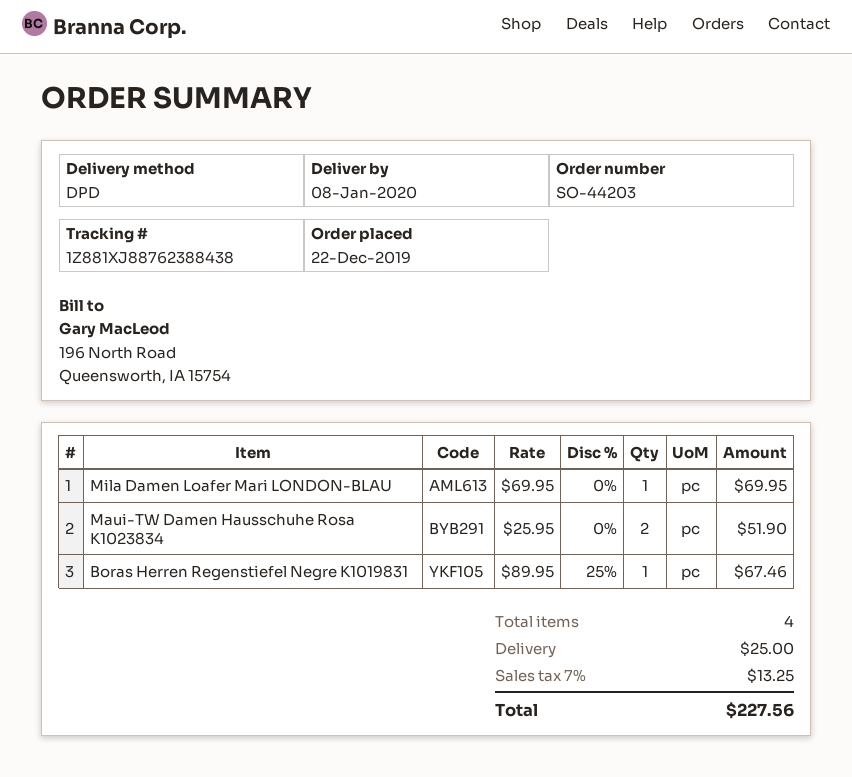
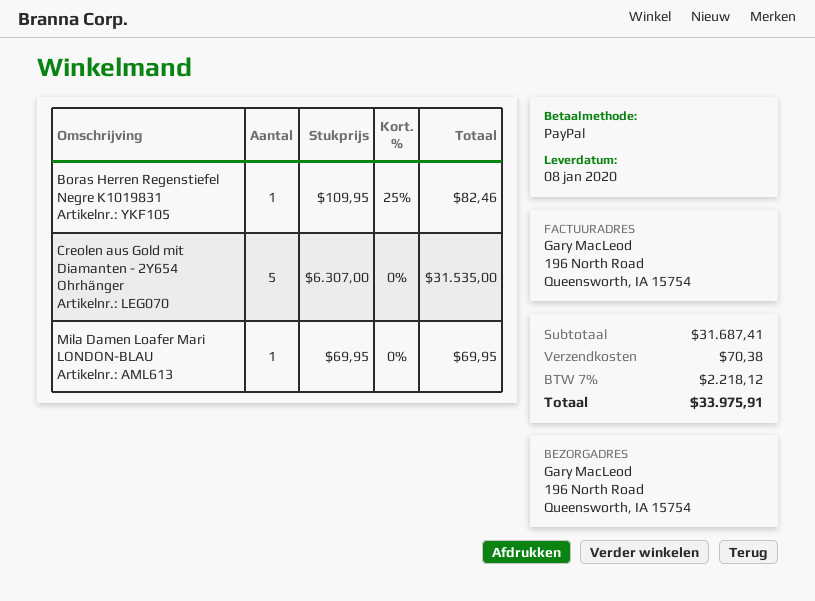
Maui-TW Damen Hausschuhe Rosa K1023834: 2 x 25.95 = 51.90 -> none
Boras Herren Regenstiefel Negre K1019831: 1 x 89.95 - 25% = 67.46 -> 1 x 109.95 - 25% = 82.46
Creolen aus Gold mit Diamanten - 2Y654 Ohrhänger: none -> 5 x 6307.00 = 31535.00
shipping: 25.00 -> 70.38
tax: 7% = 13.25 -> 7% = 2218.12
total: 227.56 -> 33975.91

